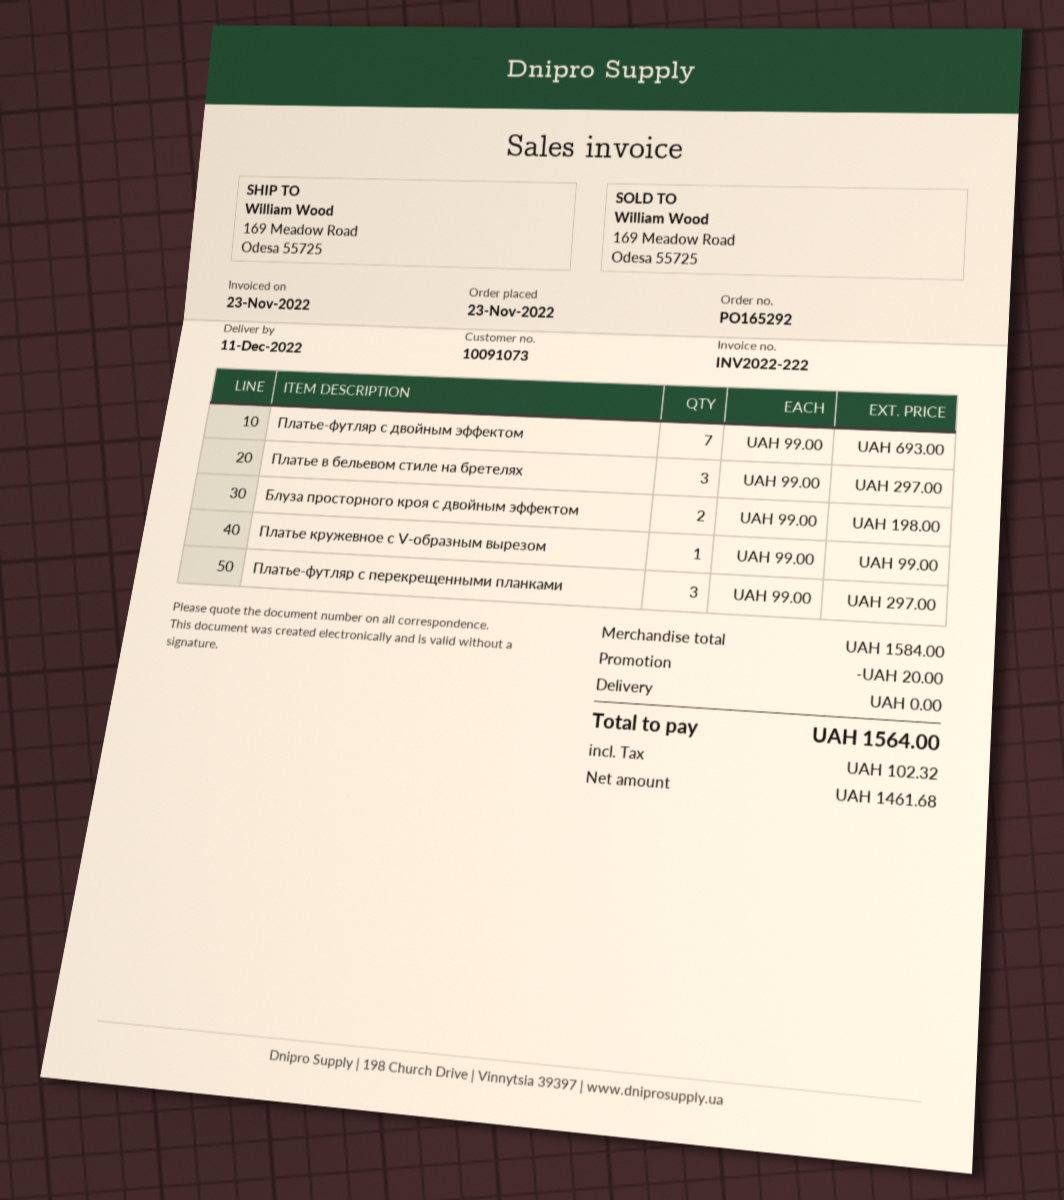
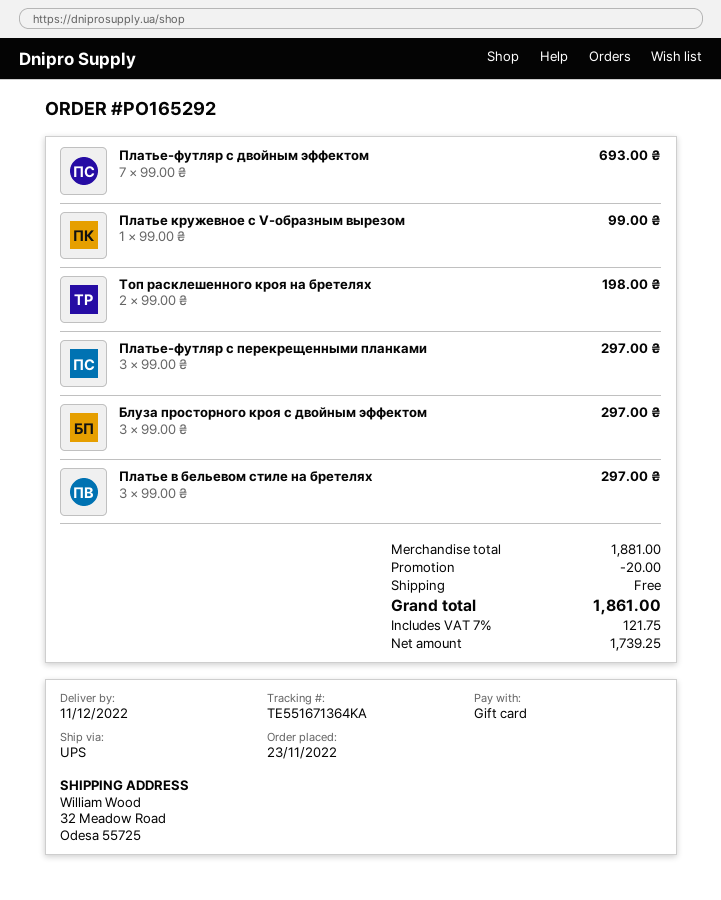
ship to: 169 Meadow Road, Odesa 55725 -> 32 Meadow Road, Odesa 55725
Блуза просторного кроя с двойным эффектом: 2 x 99.00 = 198.00 -> 3 x 99.00 = 297.00
Топ расклешенного кроя на бретелях: none -> 2 x 99.00 = 198.00
subtotal: 1584.00 -> 1881.00
net: 1461.68 -> 1739.25
tax: 102.32 -> 121.75
total: 1564.00 -> 1861.00

